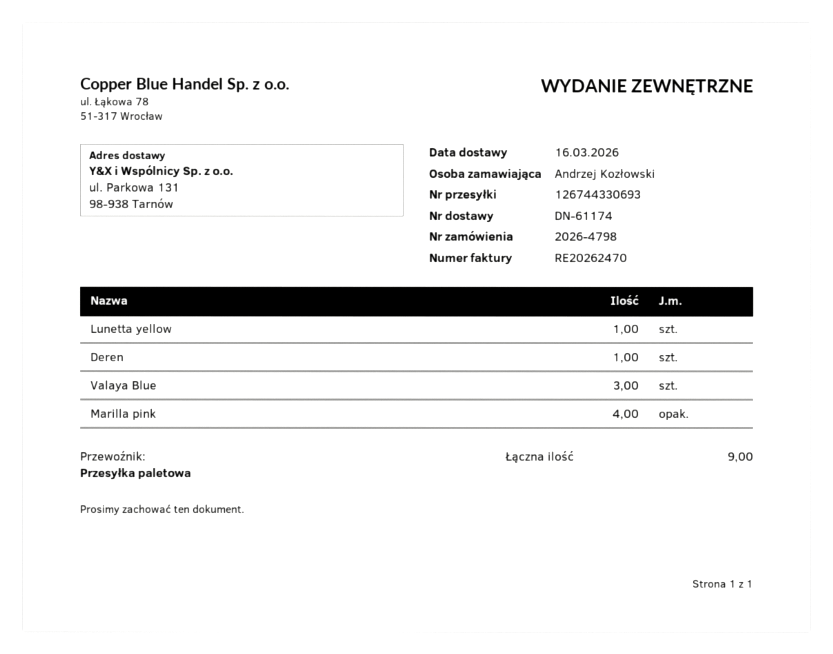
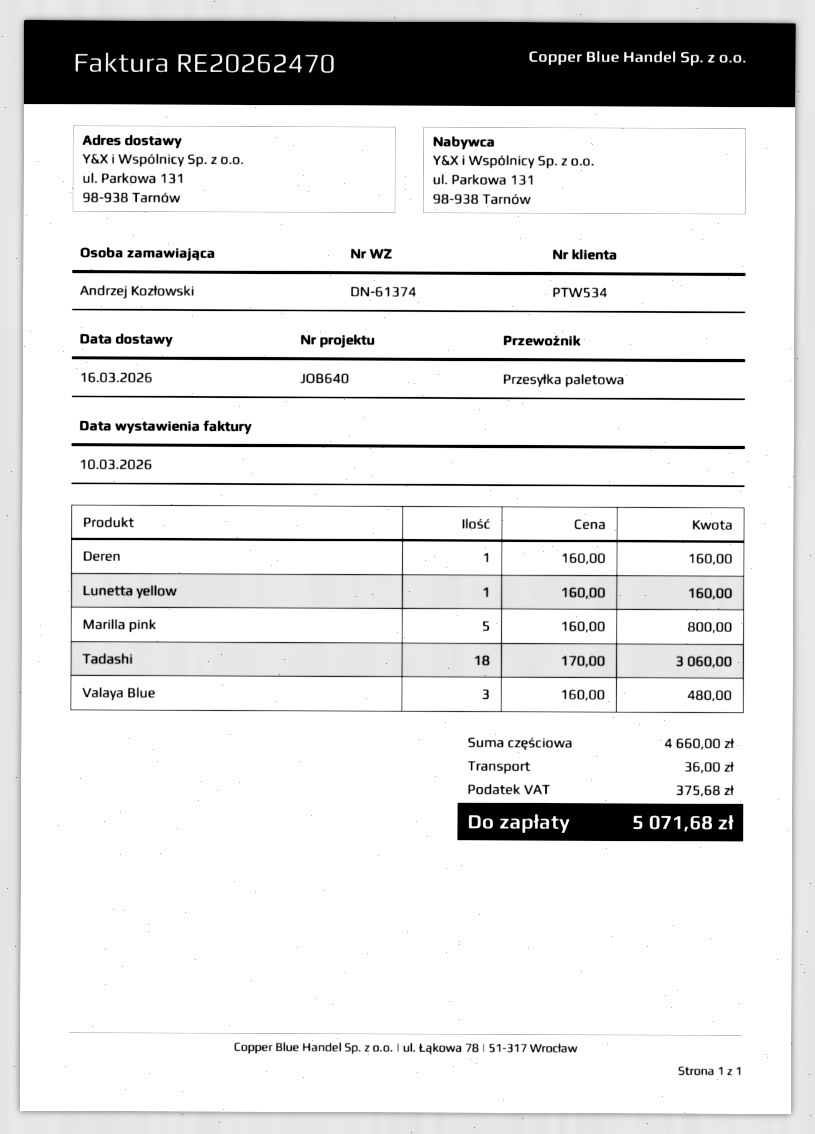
delivery note number: DN-61174 -> DN-61374
Marilla pink: 4 -> 5
Tadashi: none -> 18

